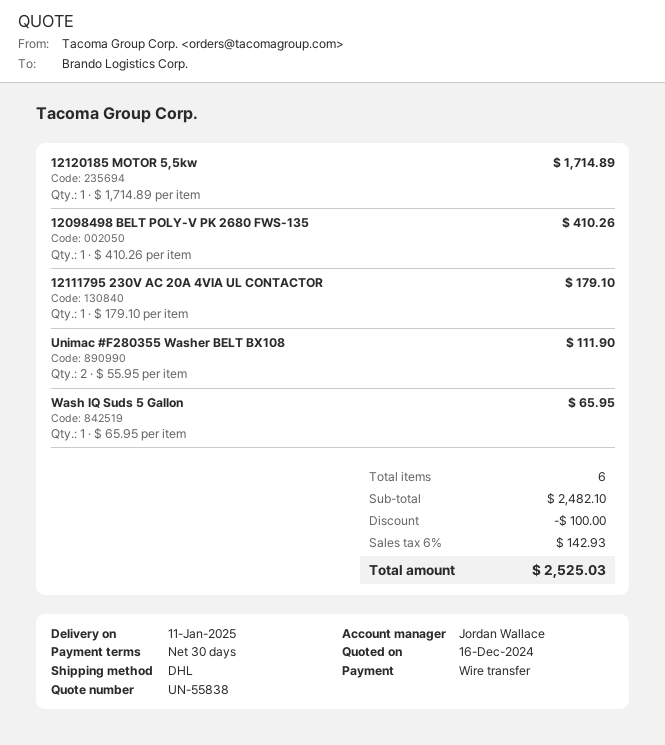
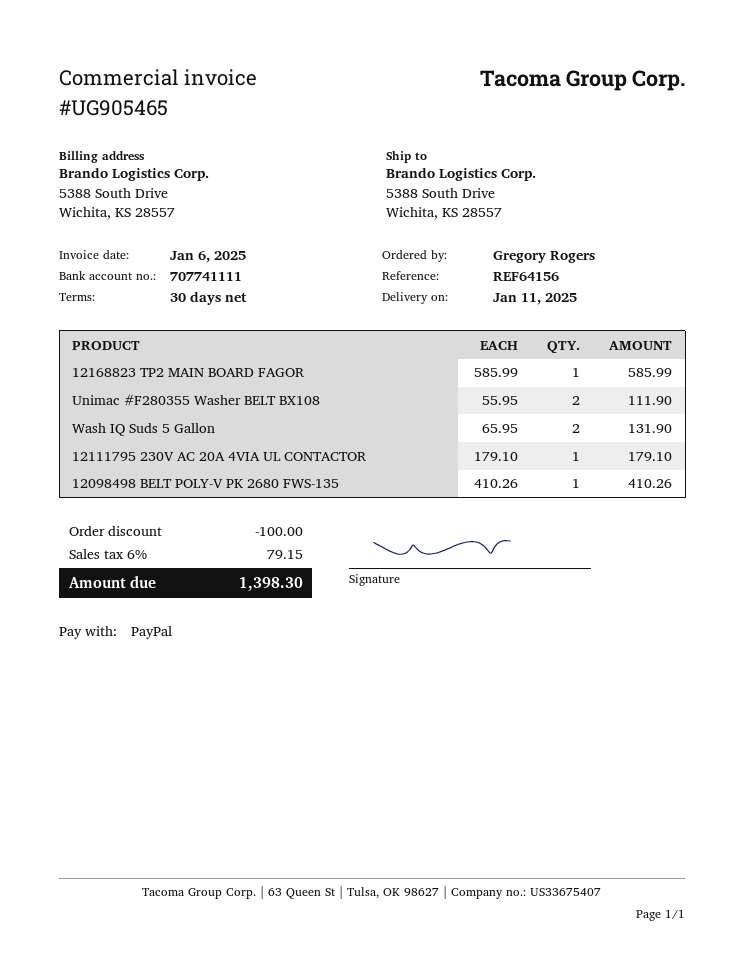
payment method: bank transfer -> PayPal
12120185 MOTOR 5,5kw: 1 x 1714.89 = 1714.89 -> none
Wash IQ Suds 5 Gallon: 1 x 65.95 = 65.95 -> 2 x 65.95 = 131.90
12168823 TP2 MAIN BOARD FAGOR: none -> 1 x 585.99 = 585.99
tax: 6% = 142.93 -> 6% = 79.15
total: 2525.03 -> 1398.30

